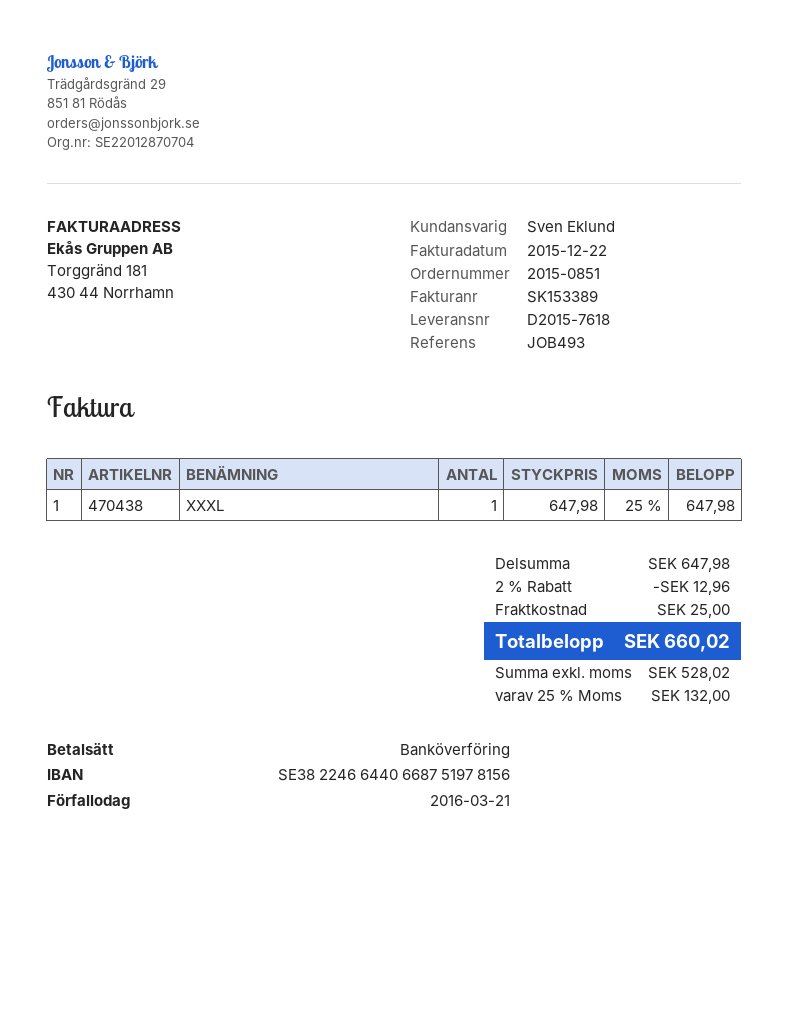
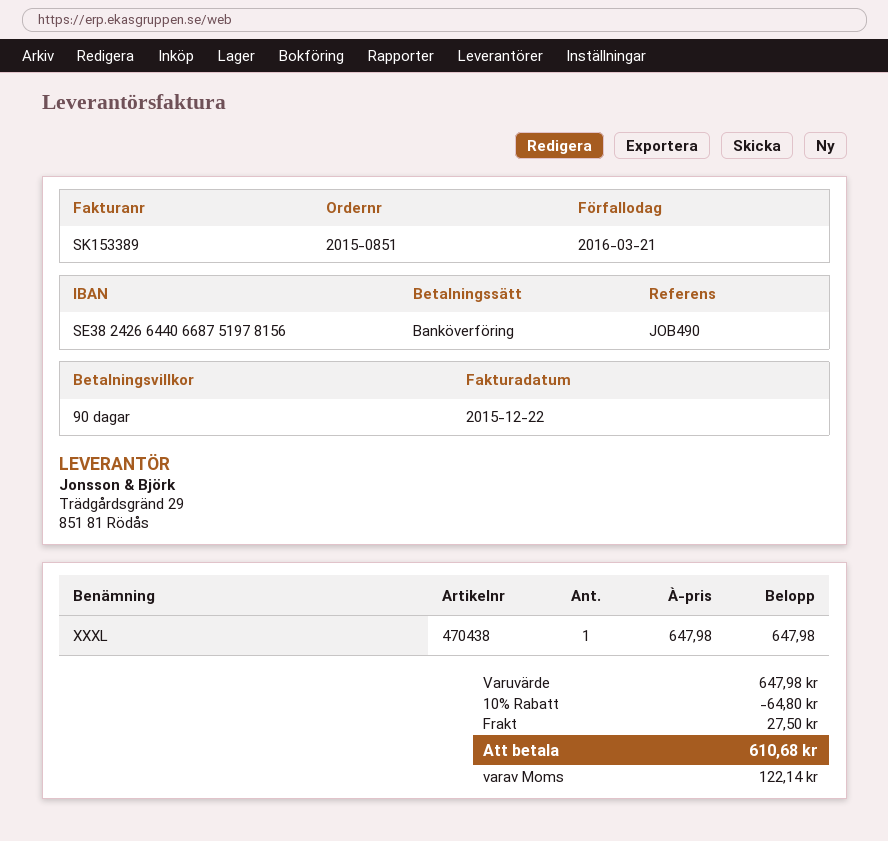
reference: JOB493 -> JOB490
bank account: SE3822466440668751978156 -> SE3824266440668751978156
discount: 2% = 12.96 -> 10% = 64.80
shipping: 25.00 -> 27.50
tax: 132.00 -> 122.14
total: 660.02 -> 610.68

